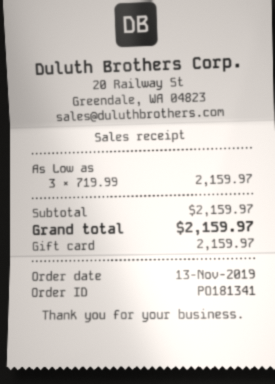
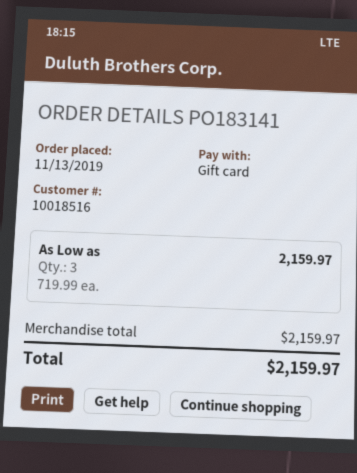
order number: PO181341 -> PO183141

